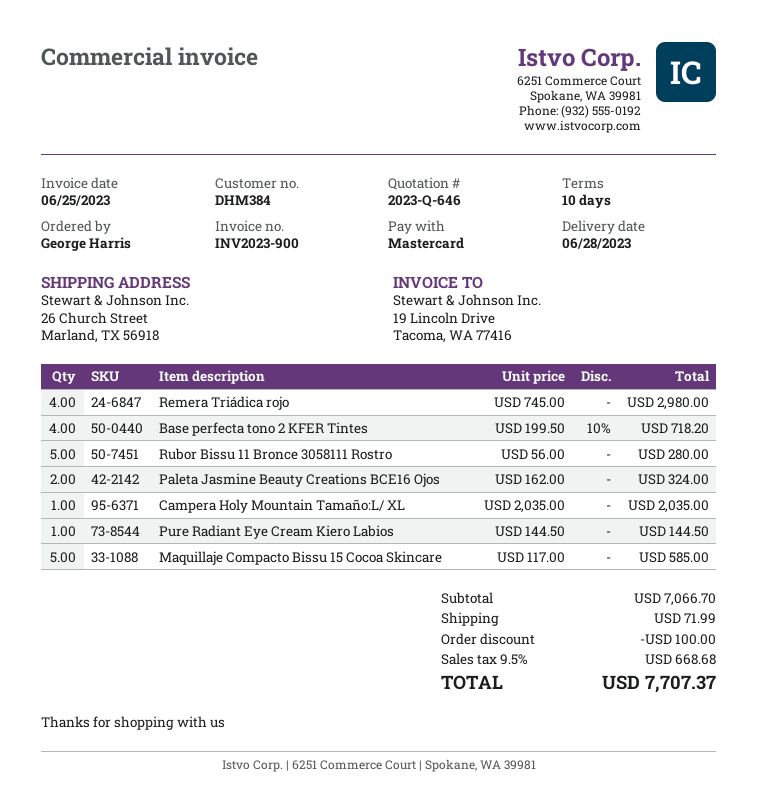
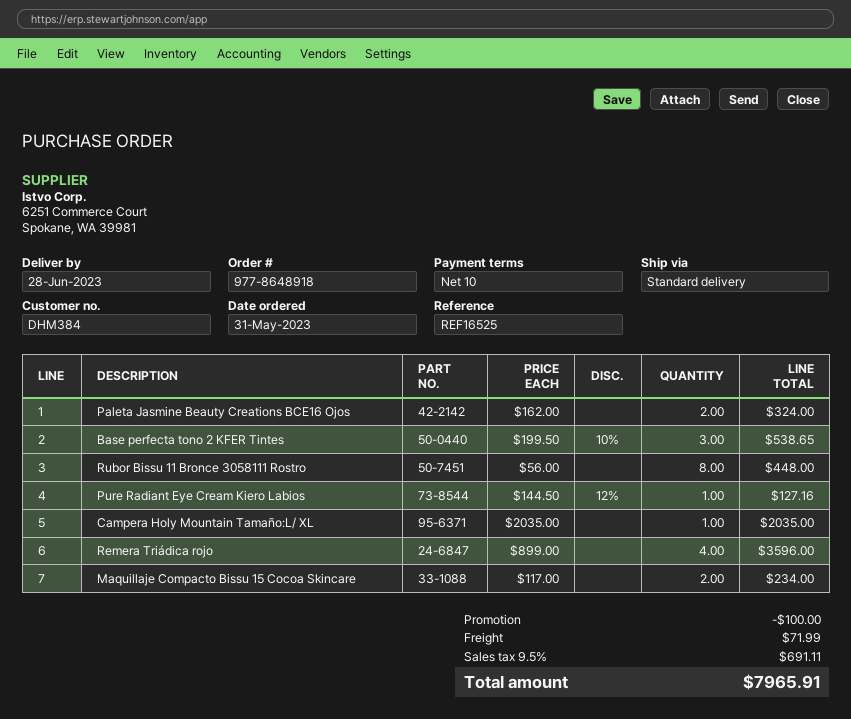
Remera Triádica rojo: 4 x 745.00 = 2980.00 -> 4 x 899.00 = 3596.00
Base perfecta tono 2 KFER Tintes: 4 x 199.50 - 10% = 718.20 -> 3 x 199.50 - 10% = 538.65
Rubor Bissu 11 Bronce 3058111 Rostro: 5 x 56.00 = 280.00 -> 8 x 56.00 = 448.00
Pure Radiant Eye Cream Kiero Labios: 1 x 144.50 = 144.50 -> 1 x 144.50 - 12% = 127.16
Maquillaje Compacto Bissu 15 Cocoa Skincare: 5 x 117.00 = 585.00 -> 2 x 117.00 = 234.00
tax: 9.5% = 668.68 -> 9.5% = 691.11
total: 7707.37 -> 7965.91

